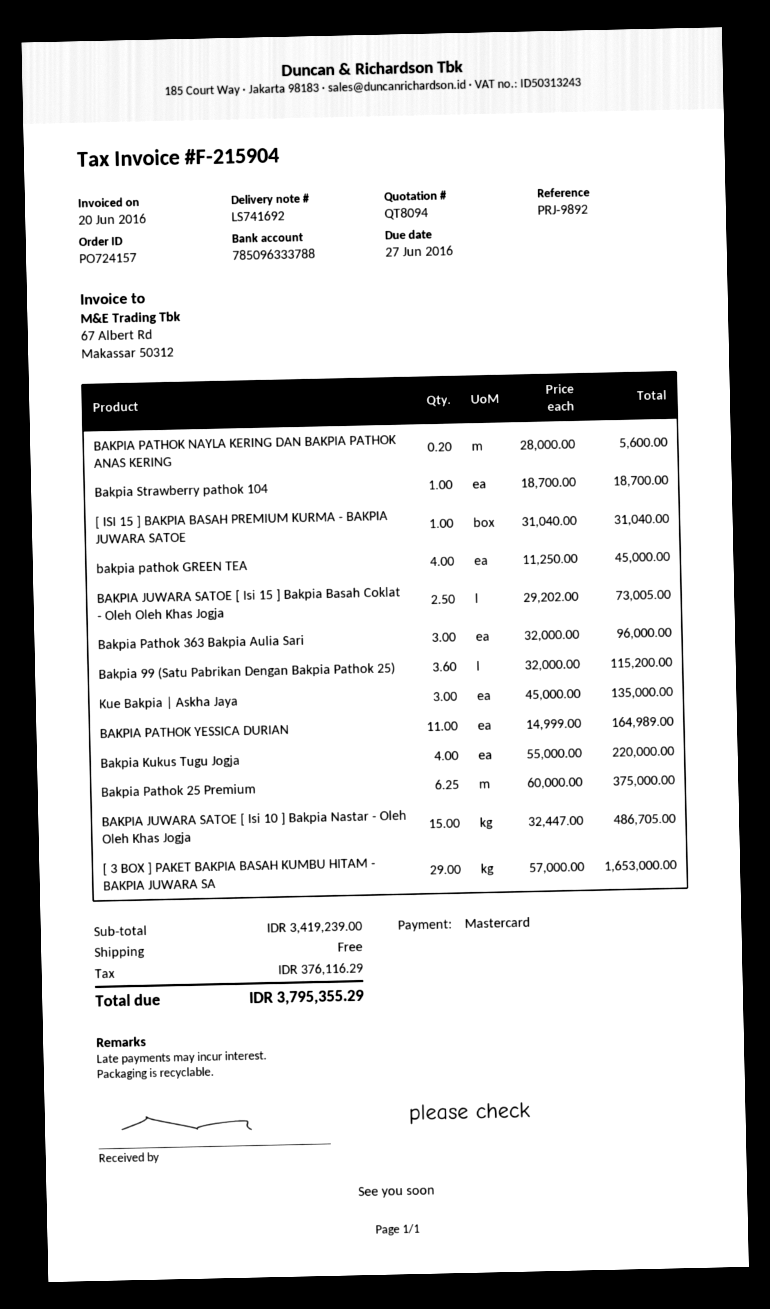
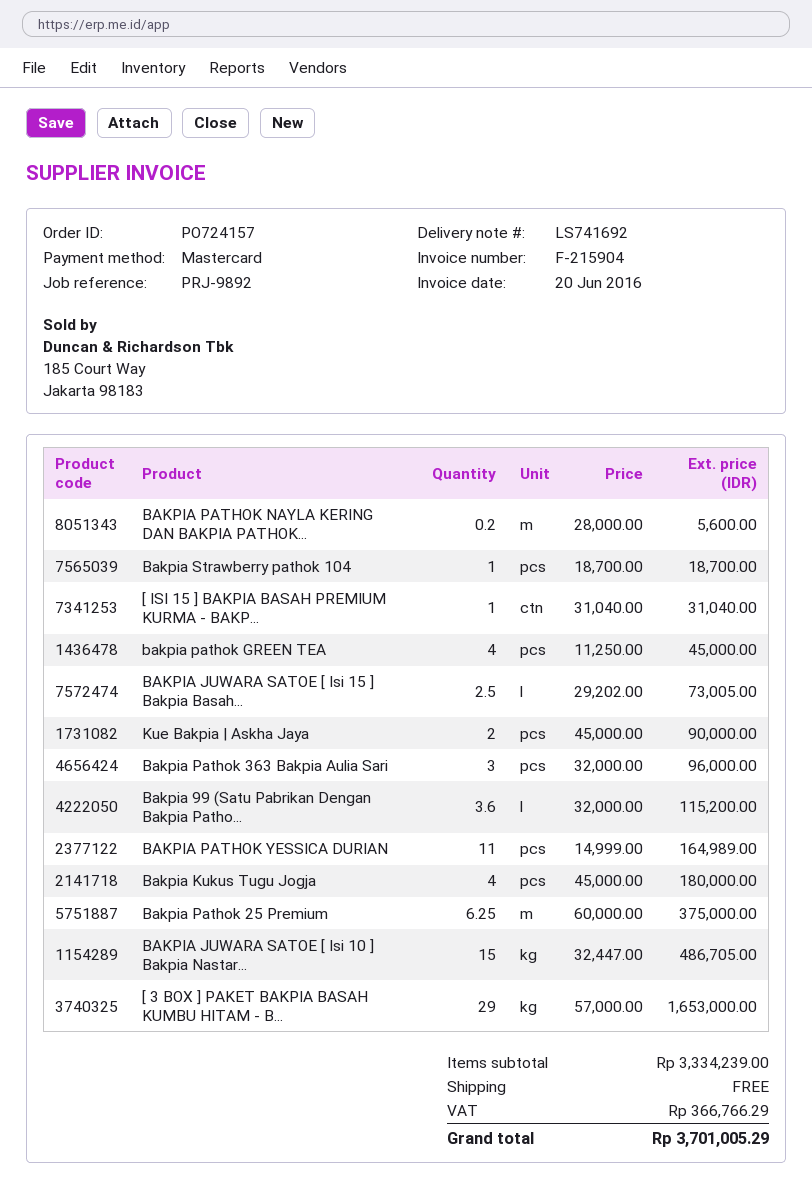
Kue Bakpia | Askha Jaya: 3 x 45000.00 = 135000.00 -> 2 x 45000.00 = 90000.00
Bakpia Kukus Tugu Jogja: 4 x 55000.00 = 220000.00 -> 4 x 45000.00 = 180000.00
subtotal: 3419239.00 -> 3334239.00
tax: 376116.29 -> 366766.29
total: 3795355.29 -> 3701005.29

